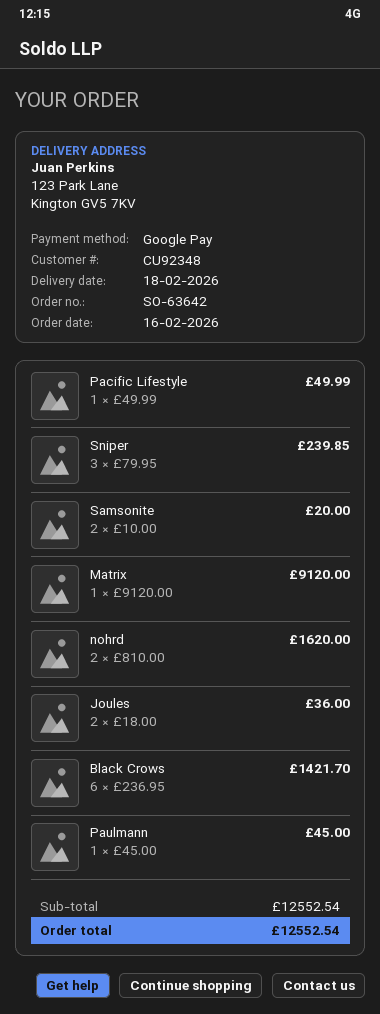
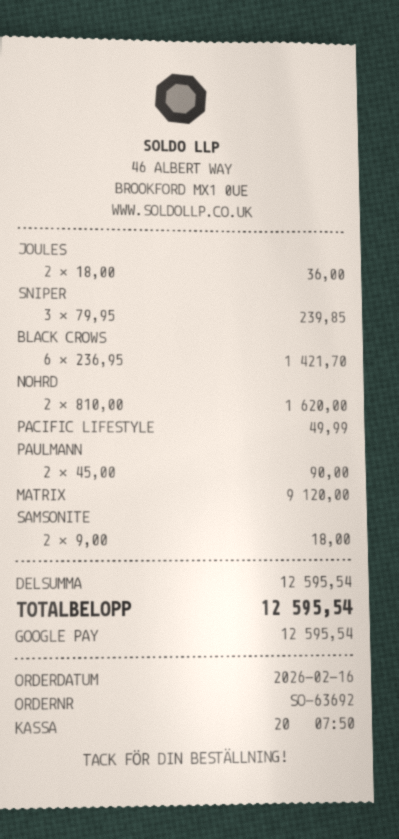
order number: SO-63642 -> SO-63692
Samsonite: 2 x 10.00 = 20.00 -> 2 x 9.00 = 18.00
Paulmann: 1 x 45.00 = 45.00 -> 2 x 45.00 = 90.00
subtotal: 12552.54 -> 12595.54
total: 12552.54 -> 12595.54

